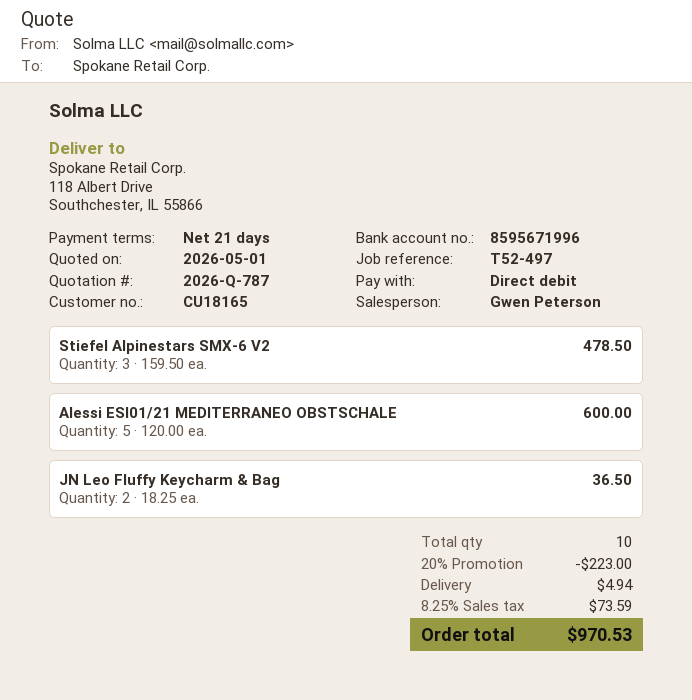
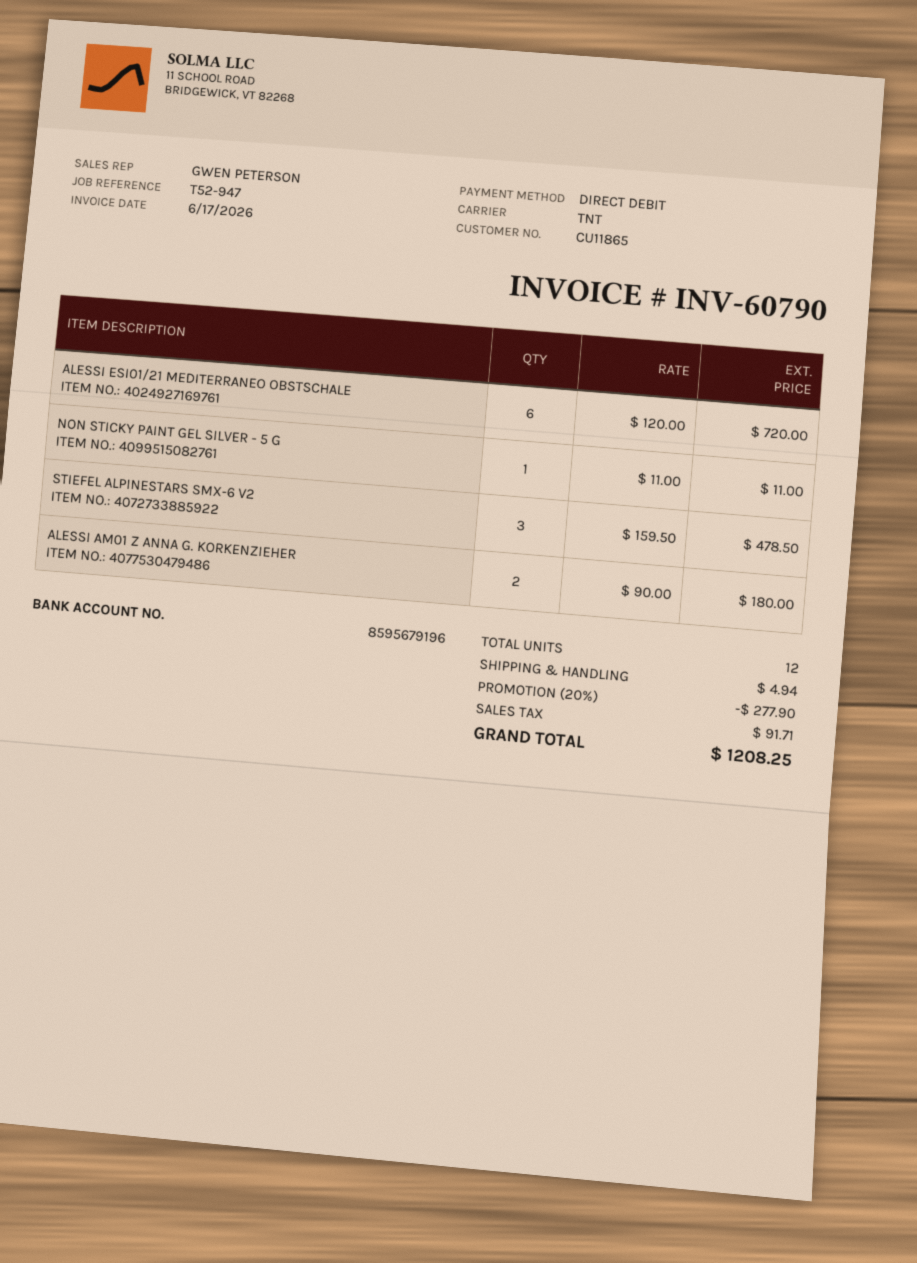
customer number: CU18165 -> CU11865
reference: T52-497 -> T52-947
bank account: 8595671996 -> 8595679196
Alessi ESI01/21 MEDITERRANEO OBSTSCHALE: 5 x 120.00 = 600.00 -> 6 x 120.00 = 720.00
JN Leo Fluffy Keycharm & Bag: 2 x 18.25 = 36.50 -> none
NON STICKY PAINT GEL SILVER - 5 G: none -> 1 x 11.00 = 11.00
ALESSI AM01 Z ANNA G. KORKENZIEHER: none -> 2 x 90.00 = 180.00
total quantity: 10 -> 12
discount: 20% = 223.00 -> 20% = 277.90
tax: 73.59 -> 91.71
total: 970.53 -> 1208.25

